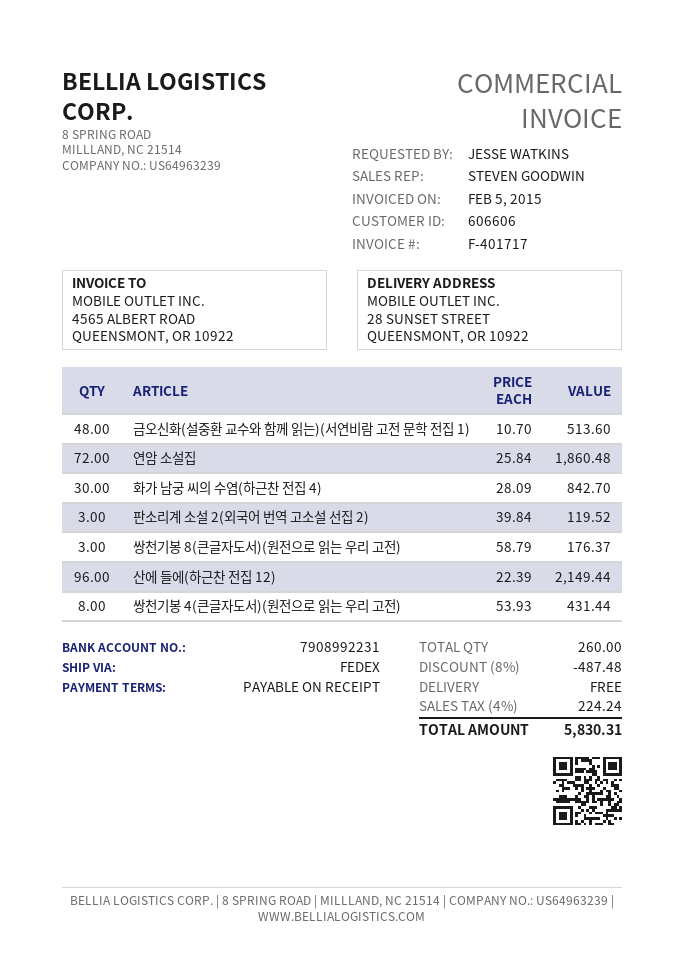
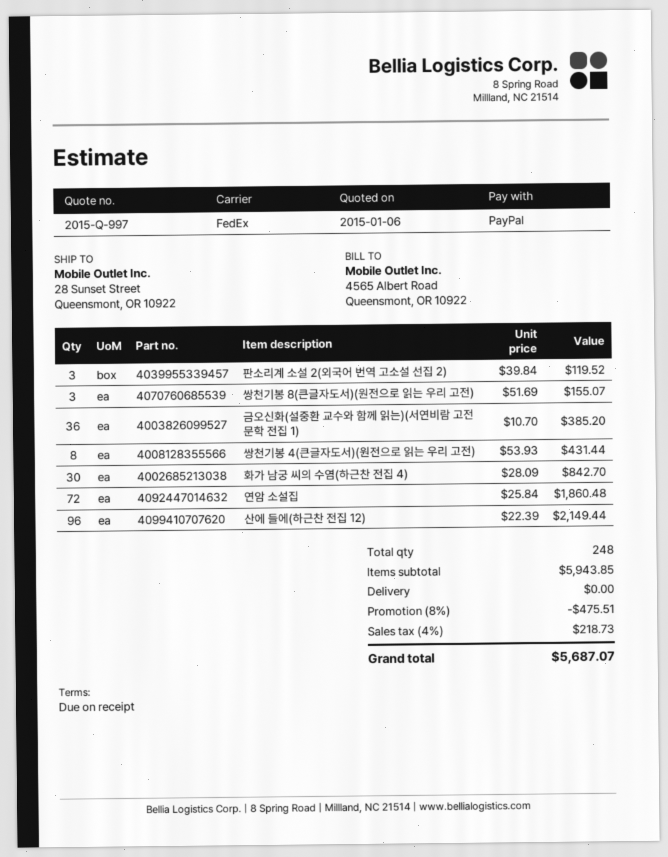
금오신화(설중환 교수와 함께 읽는)(서연비람 고전 문학 전집 1): 48 x 10.70 = 513.60 -> 36 x 10.70 = 385.20
쌍천기봉 8(큰글자도서)(원전으로 읽는 우리 고전): 3 x 58.79 = 176.37 -> 3 x 51.69 = 155.07
total quantity: 260 -> 248
discount: 8% = 487.48 -> 8% = 475.51
tax: 4% = 224.24 -> 4% = 218.73
total: 5830.31 -> 5687.07

